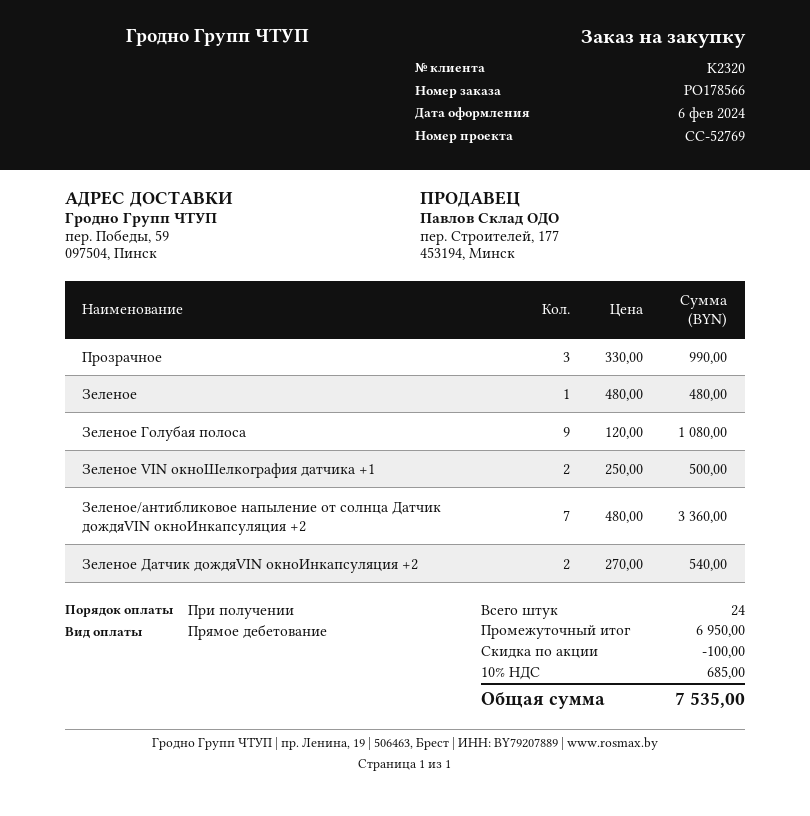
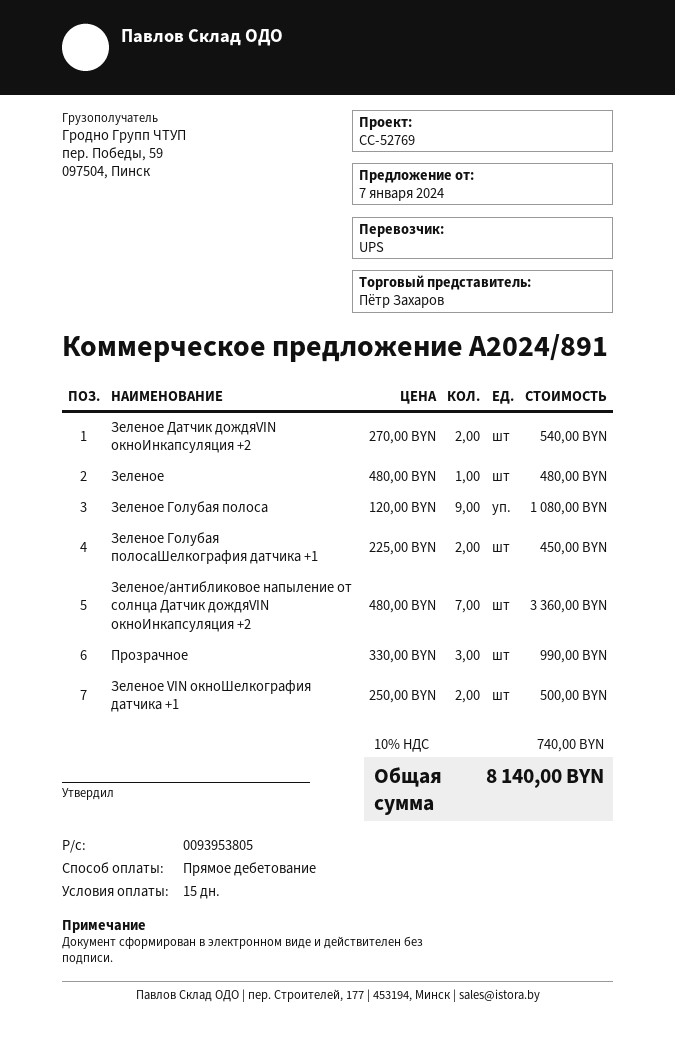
payment terms: on receipt -> 15 days
Зеленое Голубая полосаШелкография датчика +1: none -> 2 x 225.00 = 450.00
discount: 100.00 -> none
tax: 10% = 685.00 -> 10% = 740.00
total: 7535.00 -> 8140.00

